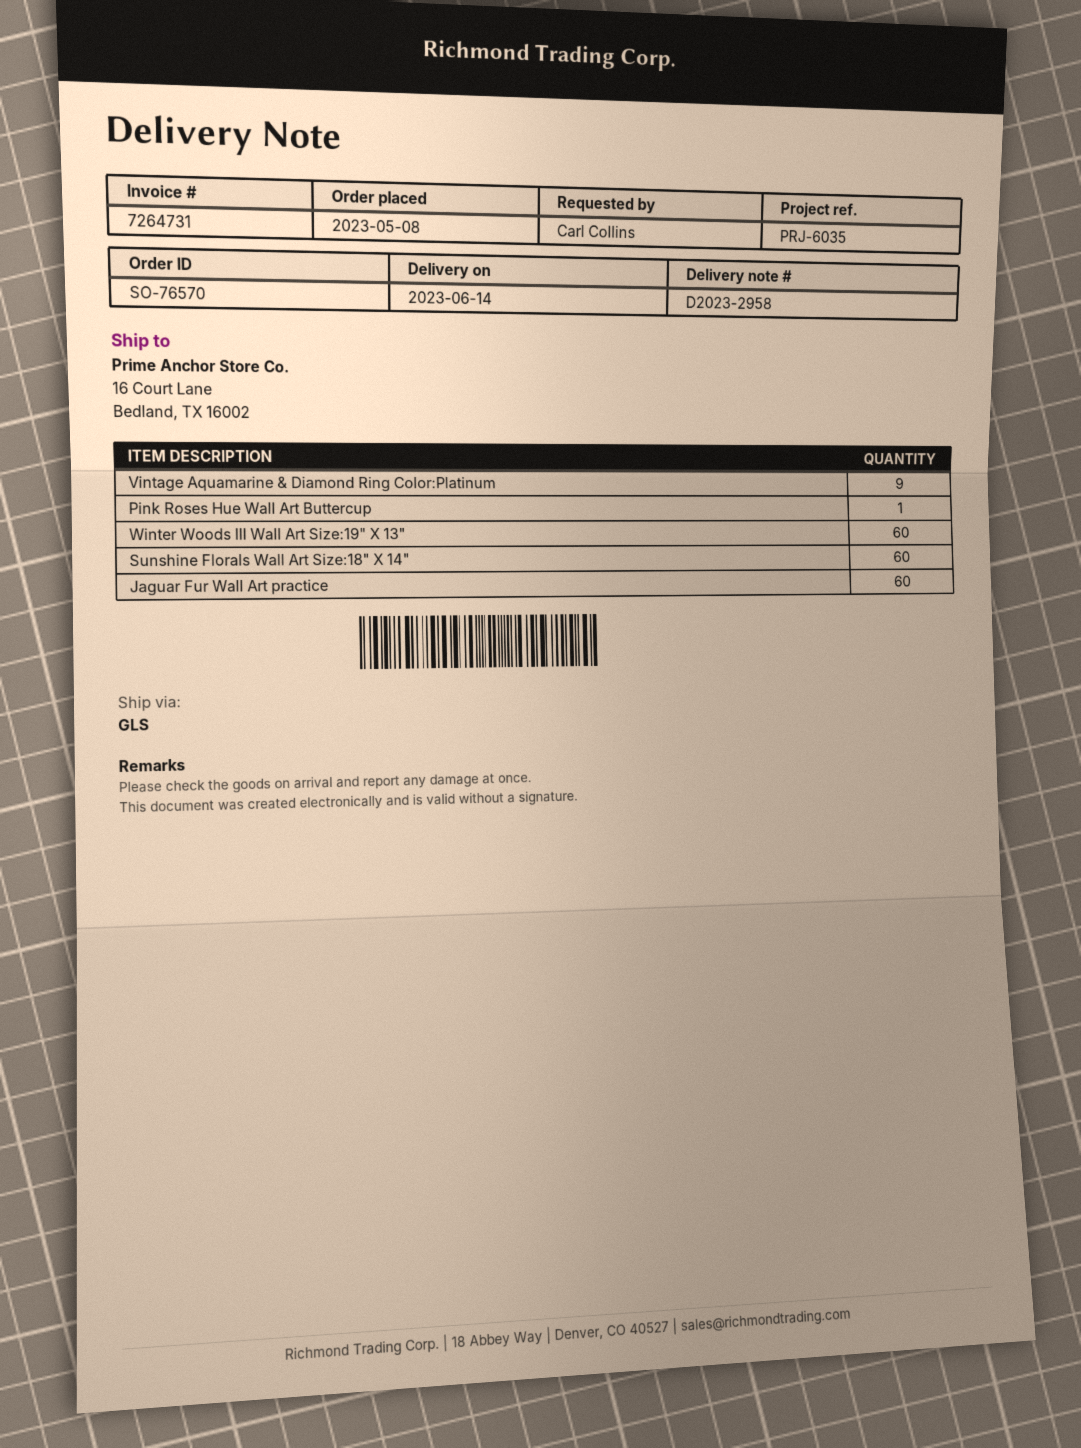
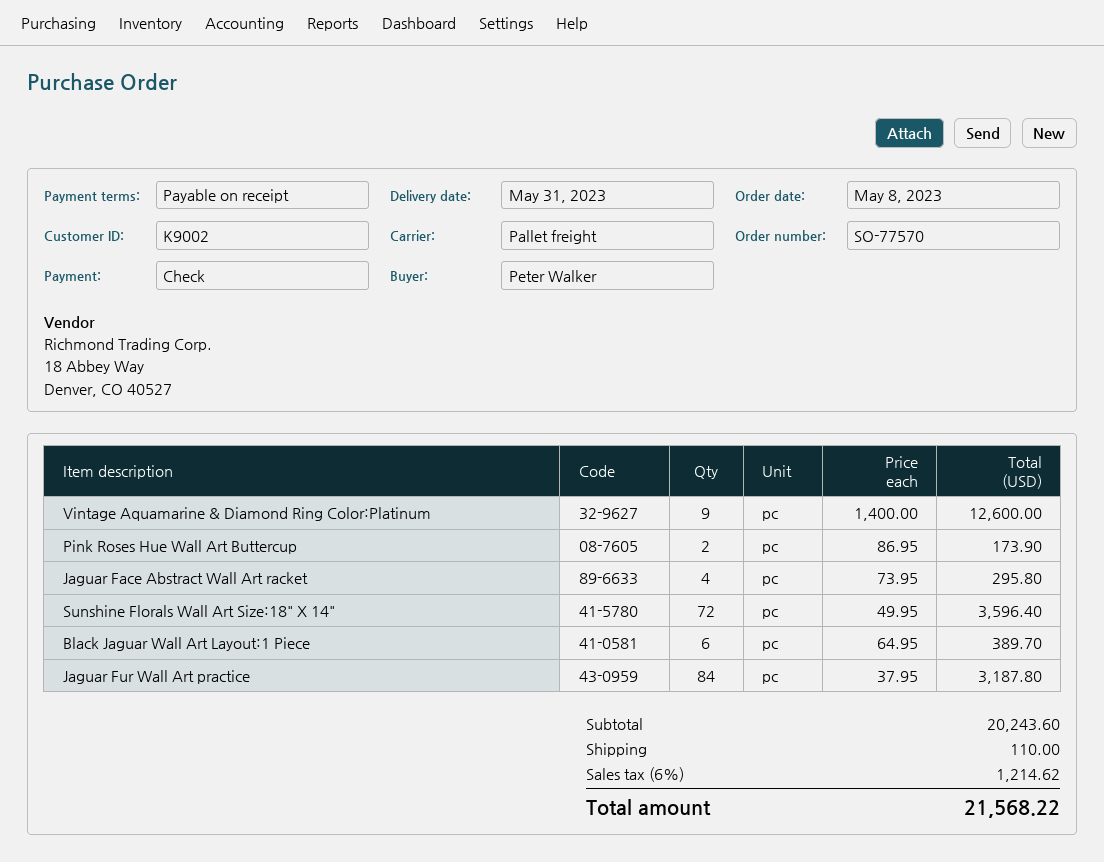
order number: SO-76570 -> SO-77570
delivery date: 2023-06-14 -> 2023-05-31
ordered by: Carl Collins -> Peter Walker
shipping method: GLS -> pallet freight
Pink Roses Hue Wall Art Buttercup: 1 -> 2
Winter Woods III Wall Art Size:19" X 13": 60 -> none
Sunshine Florals Wall Art Size:18" X 14": 60 -> 72
Jaguar Fur Wall Art practice: 60 -> 84
Jaguar Face Abstract Wall Art racket: none -> 4
Black Jaguar Wall Art Layout:1 Piece: none -> 6

